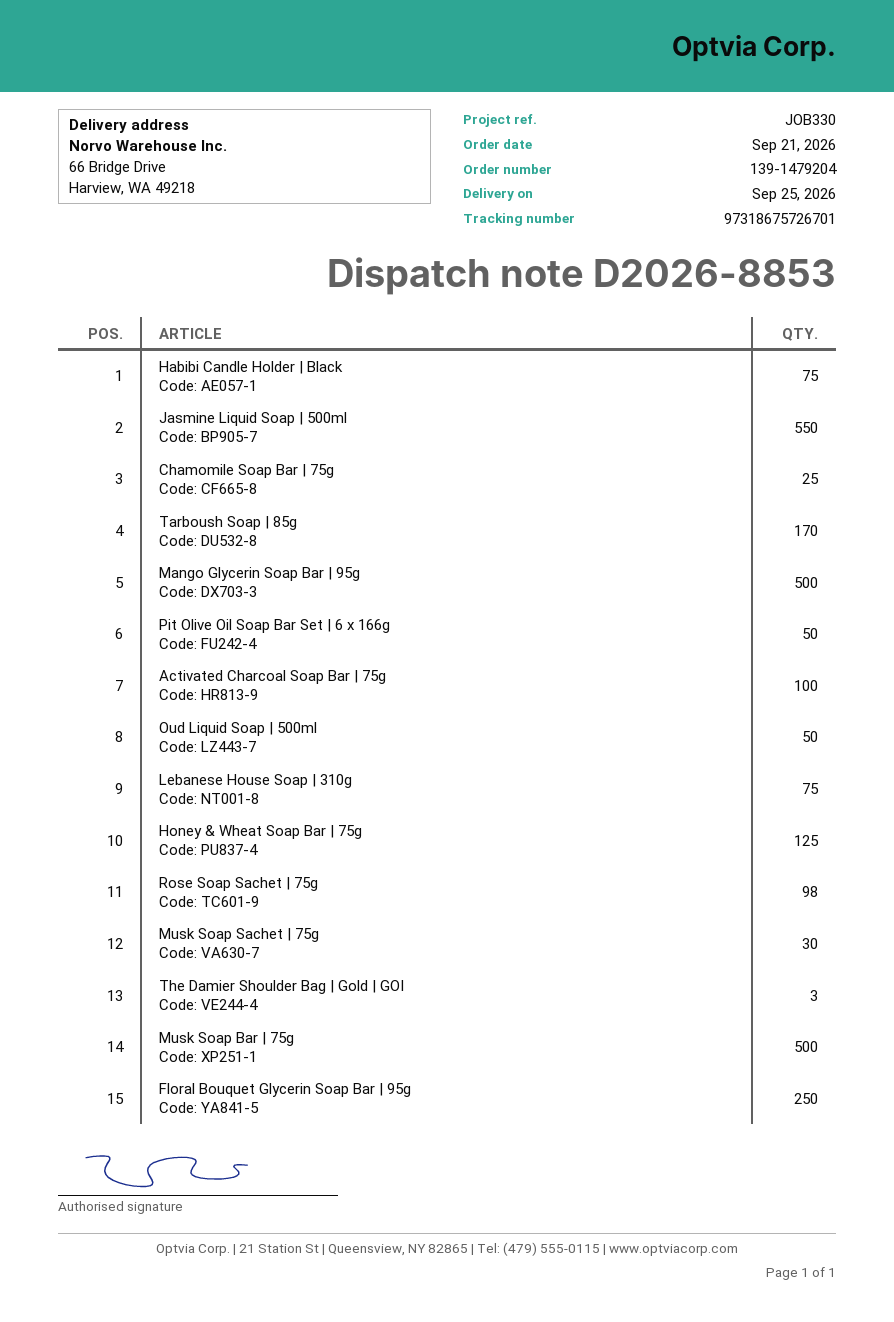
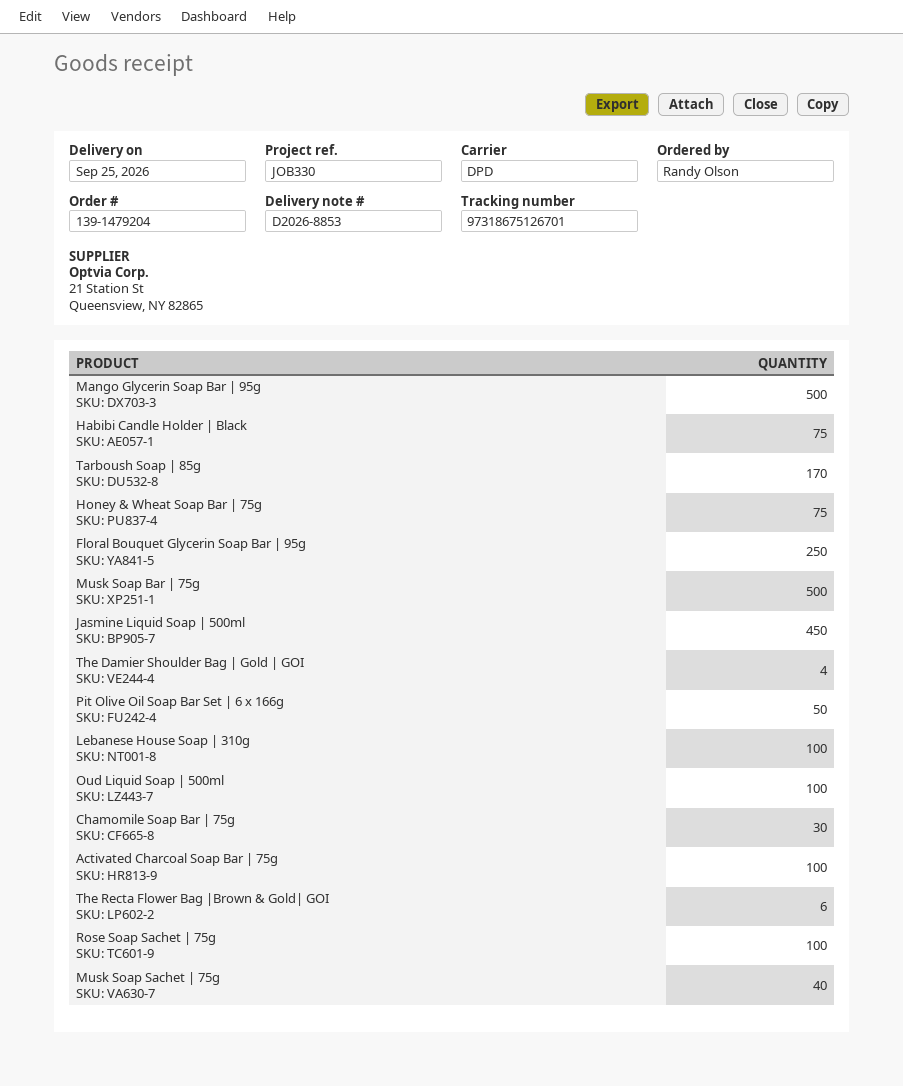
tracking number: 97318675726701 -> 97318675126701
Jasmine Liquid Soap | 500ml: 550 -> 450
Chamomile Soap Bar | 75g: 25 -> 30
Oud Liquid Soap | 500ml: 50 -> 100
Lebanese House Soap | 310g: 75 -> 100
Honey & Wheat Soap Bar | 75g: 125 -> 75
Rose Soap Sachet | 75g: 98 -> 100
Musk Soap Sachet | 75g: 30 -> 40
The Damier Shoulder Bag | Gold | GOI: 3 -> 4
The Recta Flower Bag |Brown & Gold| GOI: none -> 6

